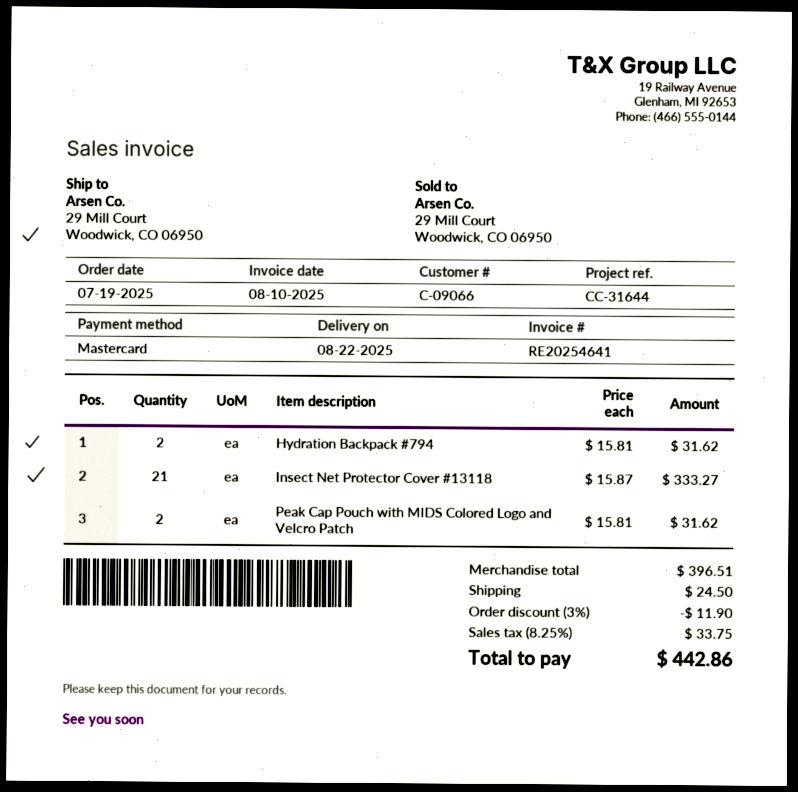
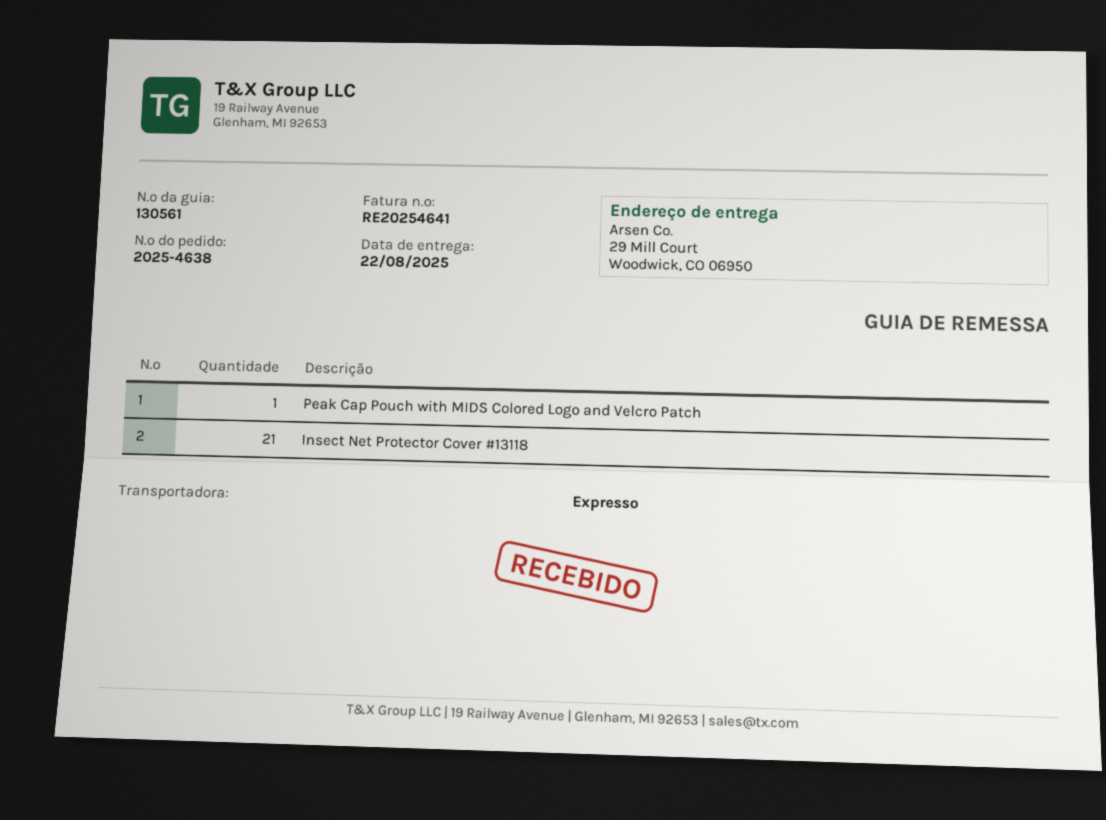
Hydration Backpack #794: 2 -> none
Peak Cap Pouch with MIDS Colored Logo and Velcro Patch: 2 -> 1

